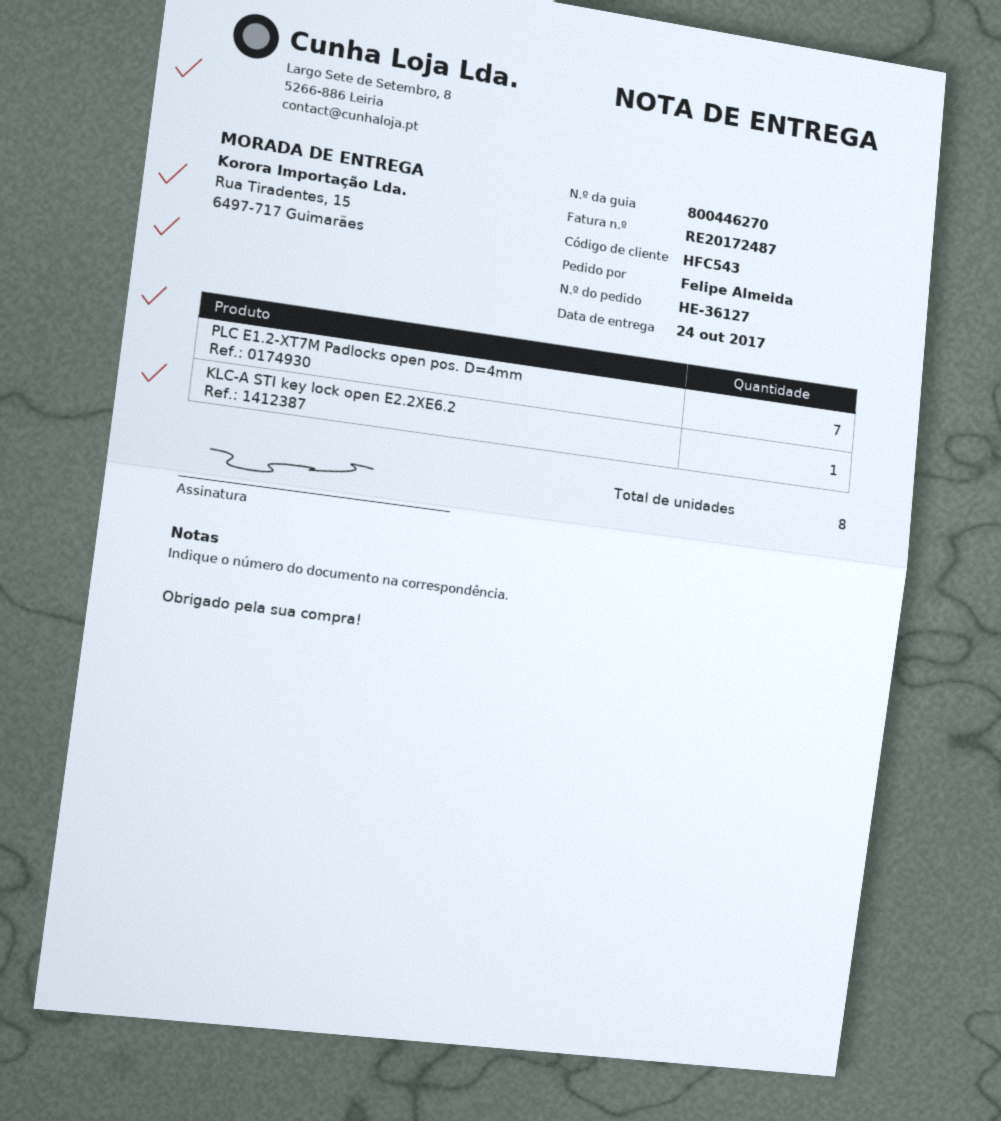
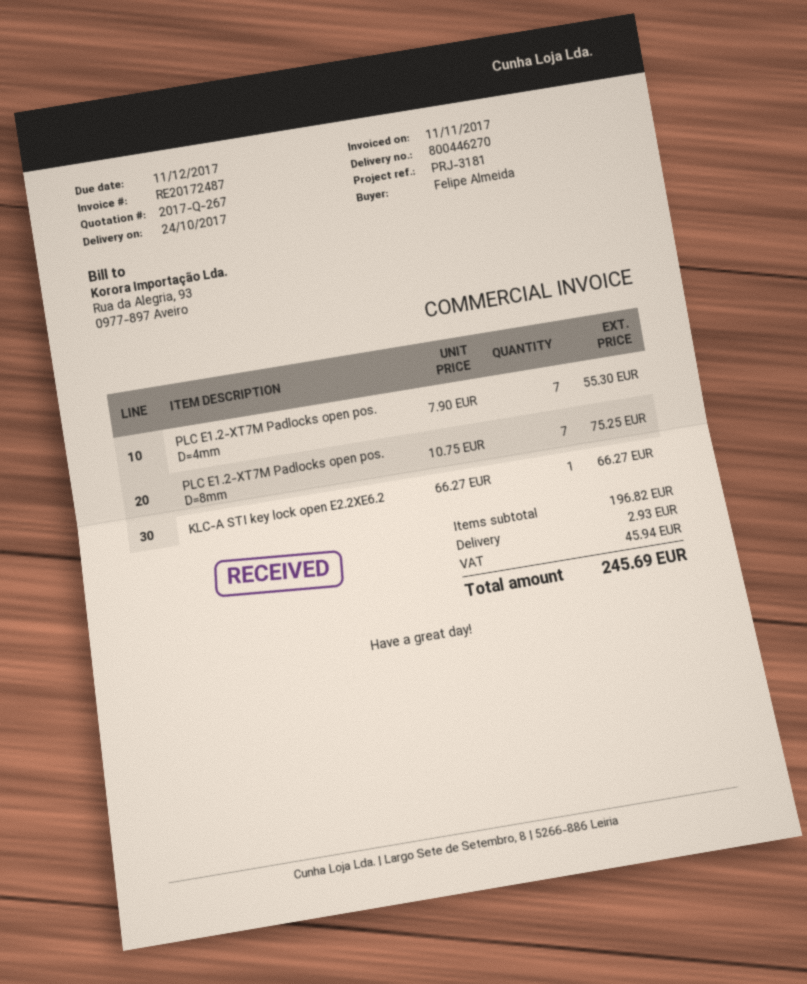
PLC E1.2-XT7M Padlocks open pos. D=8mm: none -> 7

